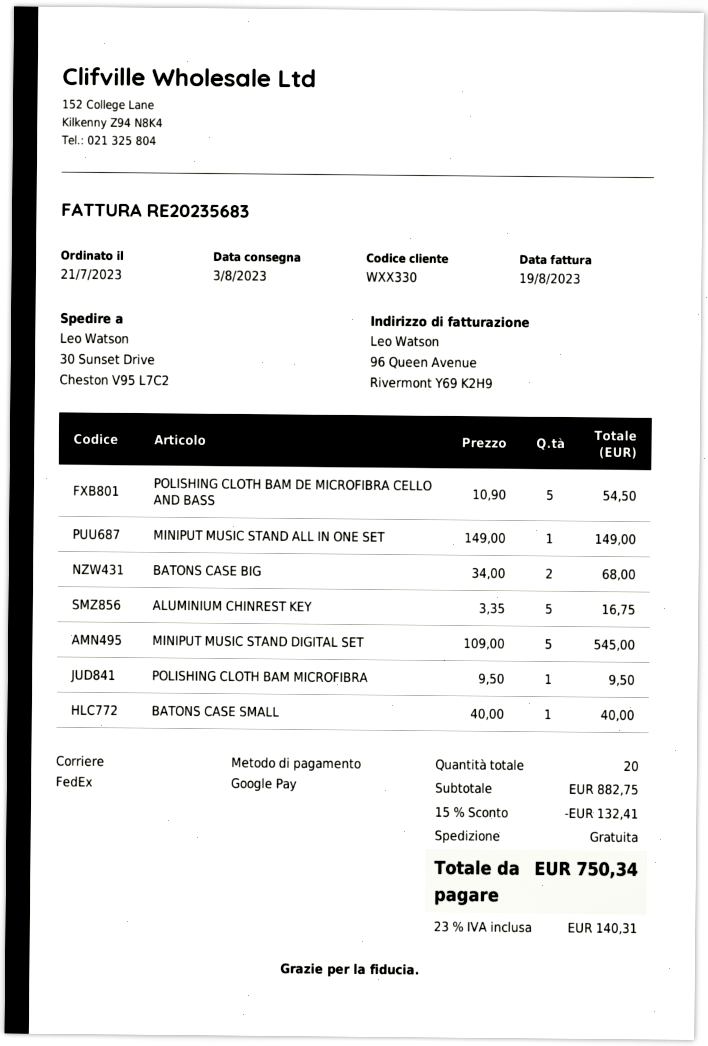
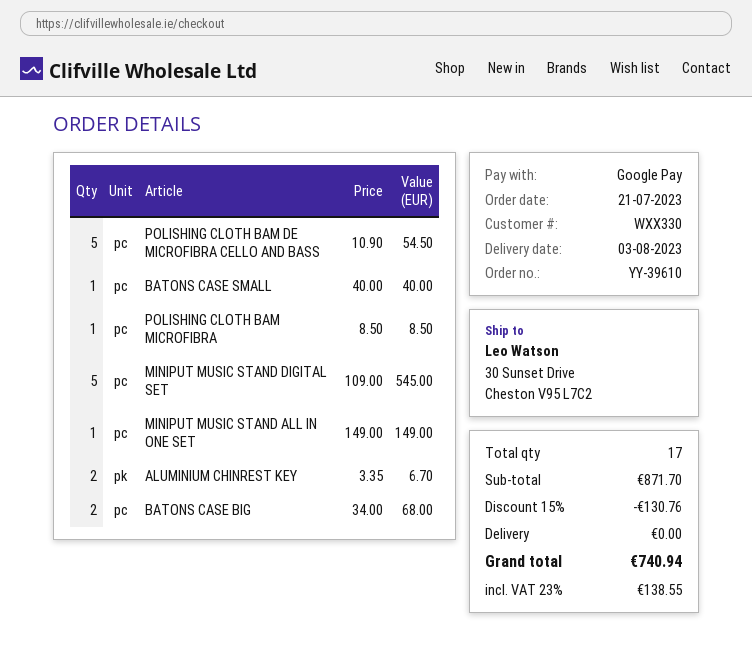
ALUMINIUM CHINREST KEY: 5 x 3.35 = 16.75 -> 2 x 3.35 = 6.70
POLISHING CLOTH BAM MICROFIBRA: 1 x 9.50 = 9.50 -> 1 x 8.50 = 8.50
total quantity: 20 -> 17
subtotal: 882.75 -> 871.70
discount: 15% = 132.41 -> 15% = 130.76
tax: 23% = 140.31 -> 23% = 138.55
total: 750.34 -> 740.94

